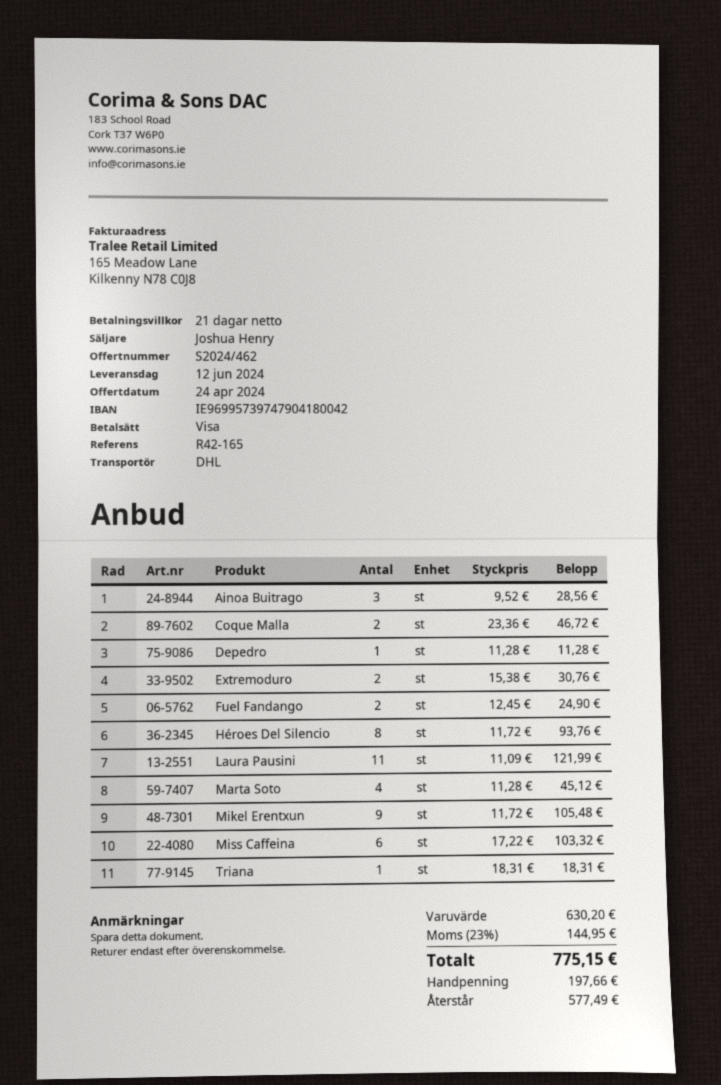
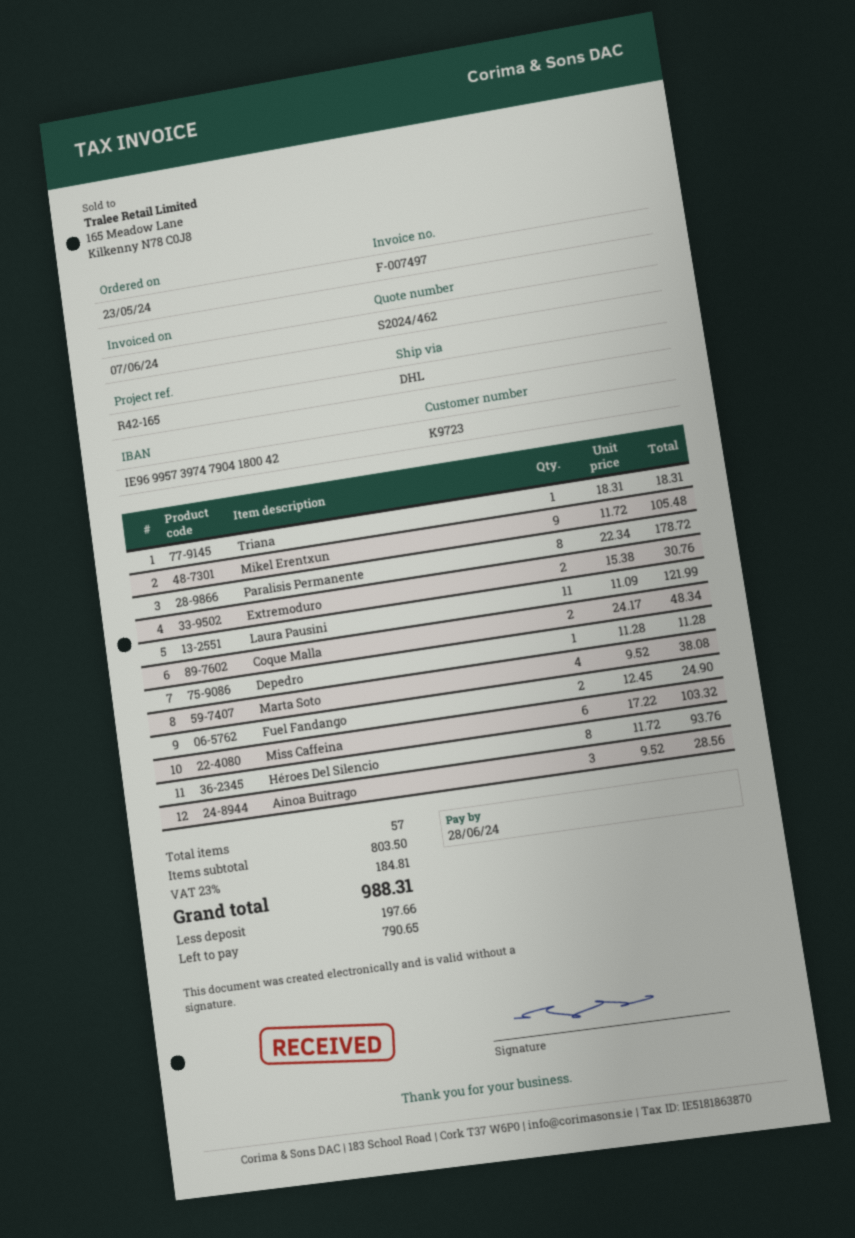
Coque Malla: 2 x 23.36 = 46.72 -> 2 x 24.17 = 48.34
Marta Soto: 4 x 11.28 = 45.12 -> 4 x 9.52 = 38.08
Paralisis Permanente: none -> 8 x 22.34 = 178.72
subtotal: 630.20 -> 803.50
tax: 23% = 144.95 -> 23% = 184.81
total: 775.15 -> 988.31
balance: 577.49 -> 790.65

